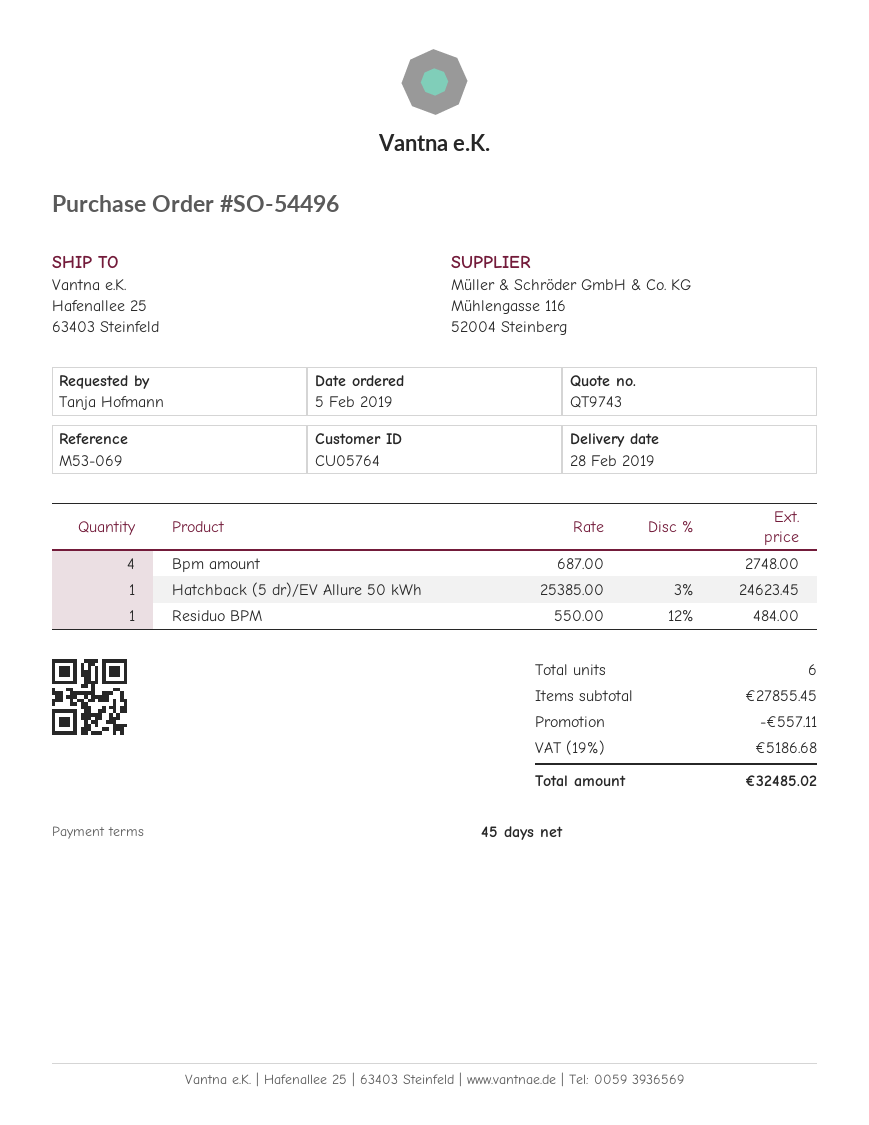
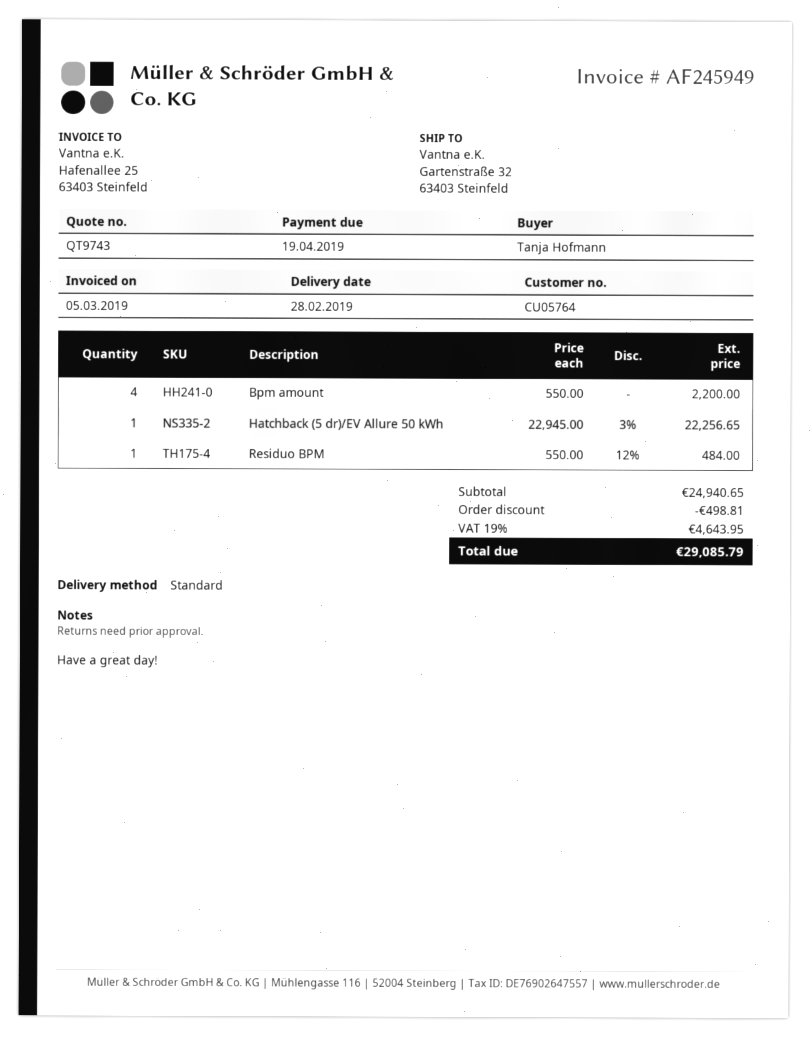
ship to: Hafenallee 25, 63403 Steinfeld -> Gartenstraße 32, 63403 Steinfeld
Bpm amount: 4 x 687.00 = 2748.00 -> 4 x 550.00 = 2200.00
Hatchback (5 dr)/EV Allure 50 kWh: 1 x 25385.00 - 3% = 24623.45 -> 1 x 22945.00 - 3% = 22256.65
subtotal: 27855.45 -> 24940.65
discount: 557.11 -> 498.81
tax: 19% = 5186.68 -> 19% = 4643.95
total: 32485.02 -> 29085.79

